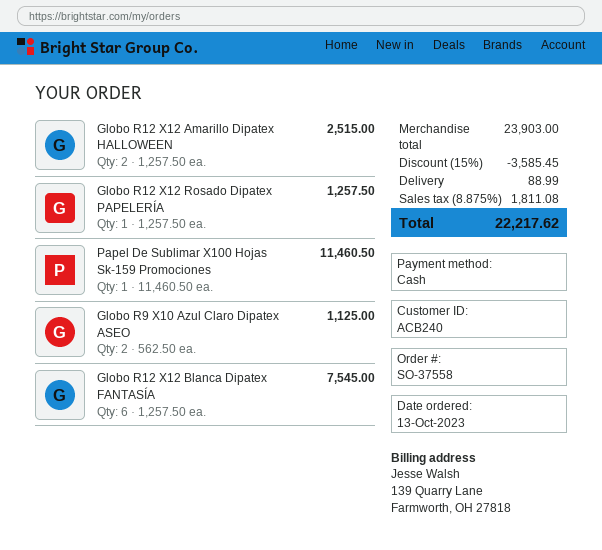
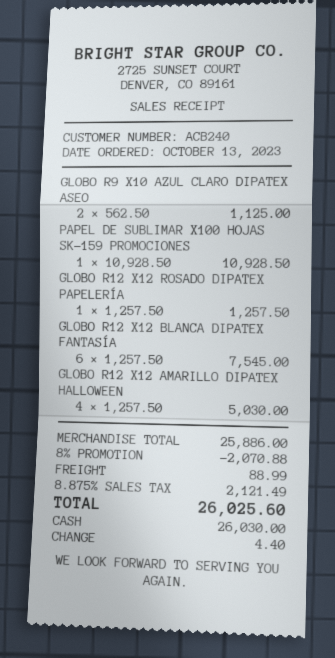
Globo R12 X12 Amarillo Dipatex HALLOWEEN: 2 x 1257.50 = 2515.00 -> 4 x 1257.50 = 5030.00
Papel De Sublimar X100 Hojas Sk-159 Promociones: 1 x 11460.50 = 11460.50 -> 1 x 10928.50 = 10928.50
subtotal: 23903.00 -> 25886.00
discount: 15% = 3585.45 -> 8% = 2070.88
tax: 8.875% = 1811.08 -> 8.875% = 2121.49
total: 22217.62 -> 26025.60

